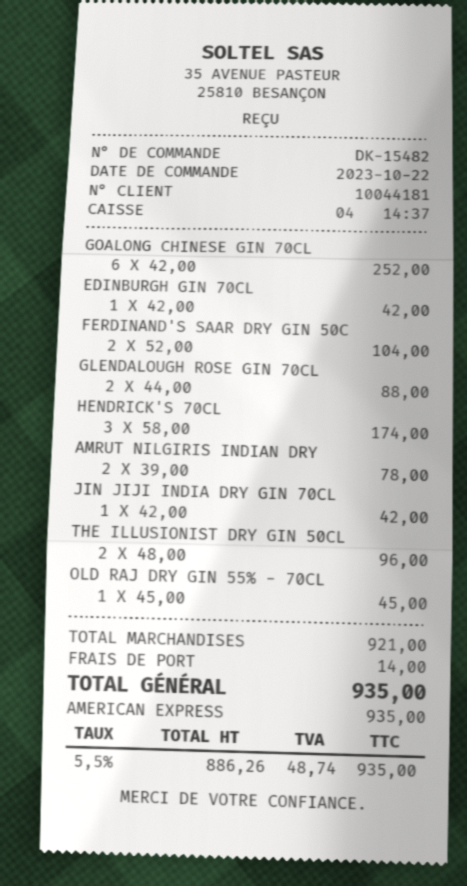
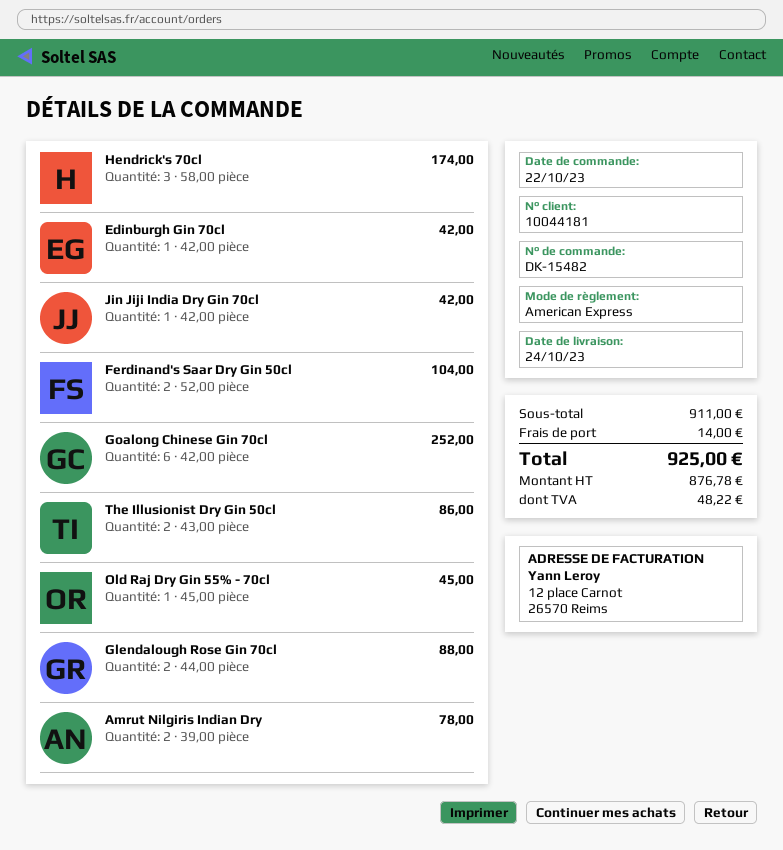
THE ILLUSIONIST DRY GIN 50CL: 2 x 48.00 = 96.00 -> 2 x 43.00 = 86.00
subtotal: 921.00 -> 911.00
net: 886.26 -> 876.78
tax: 48.74 -> 48.22
total: 935.00 -> 925.00

